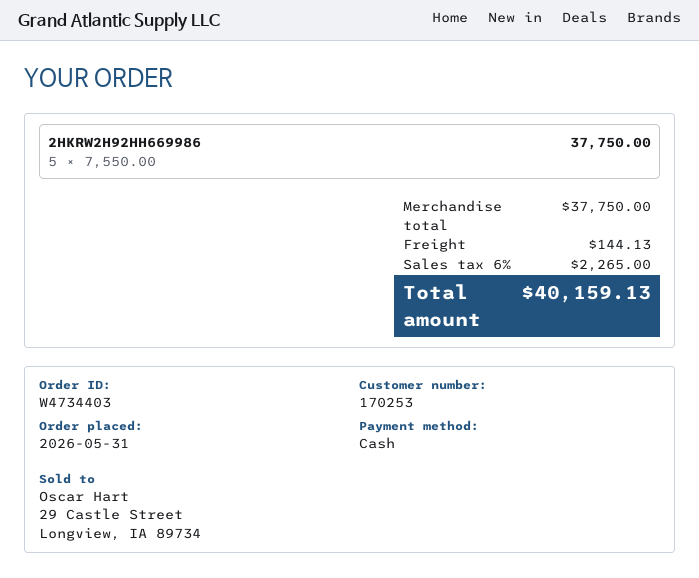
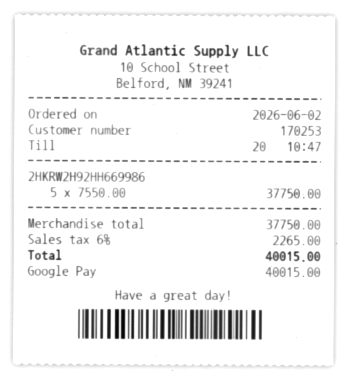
order date: 2026-05-31 -> 2026-06-02
payment method: cash -> Google Pay
shipping: 144.13 -> none
total: 40159.13 -> 40015.00

